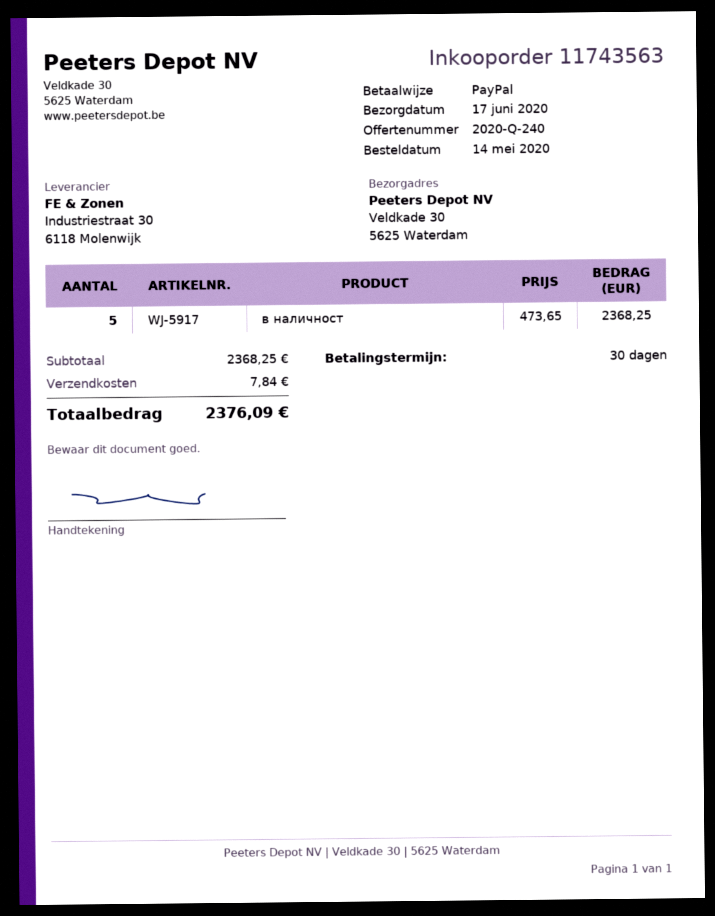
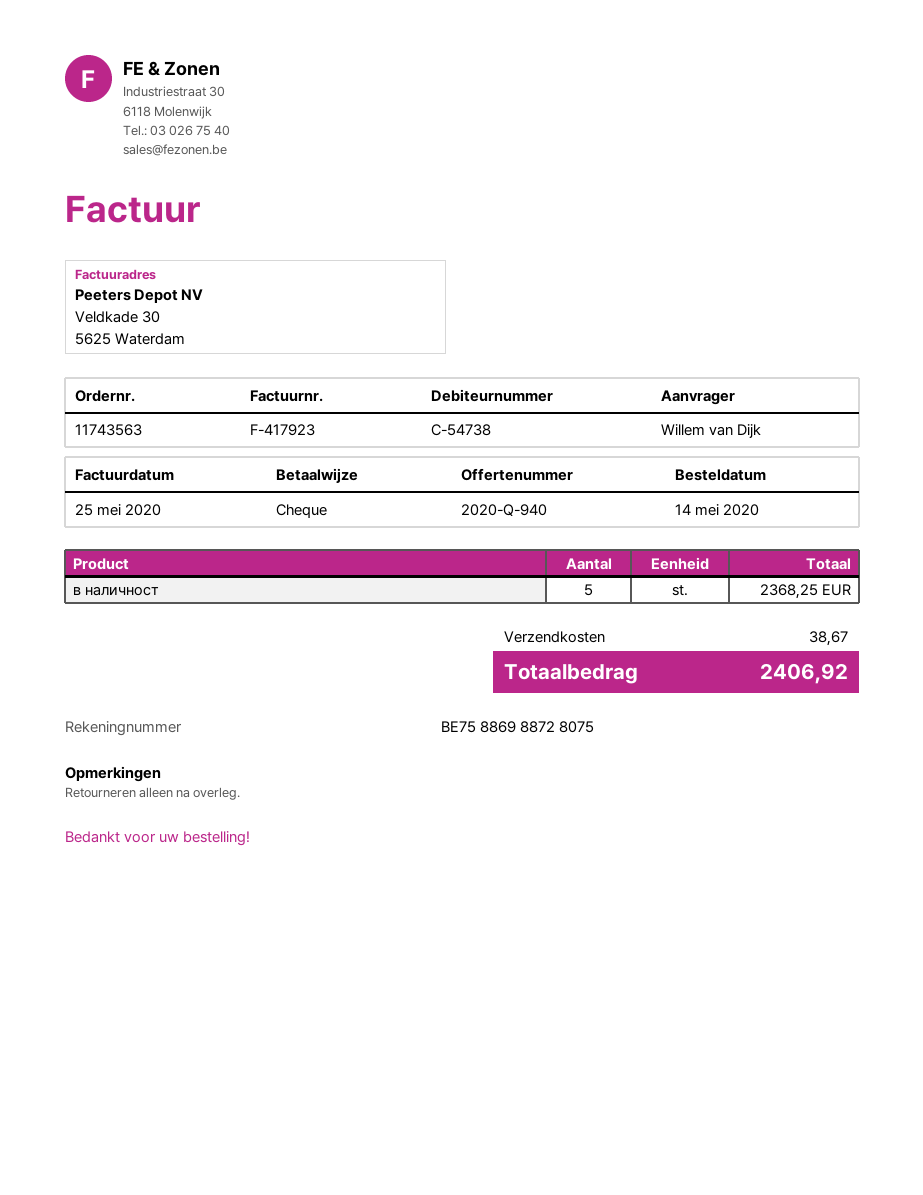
quote number: 2020-Q-240 -> 2020-Q-940
payment method: PayPal -> cheque
shipping: 7.84 -> 38.67
total: 2376.09 -> 2406.92

